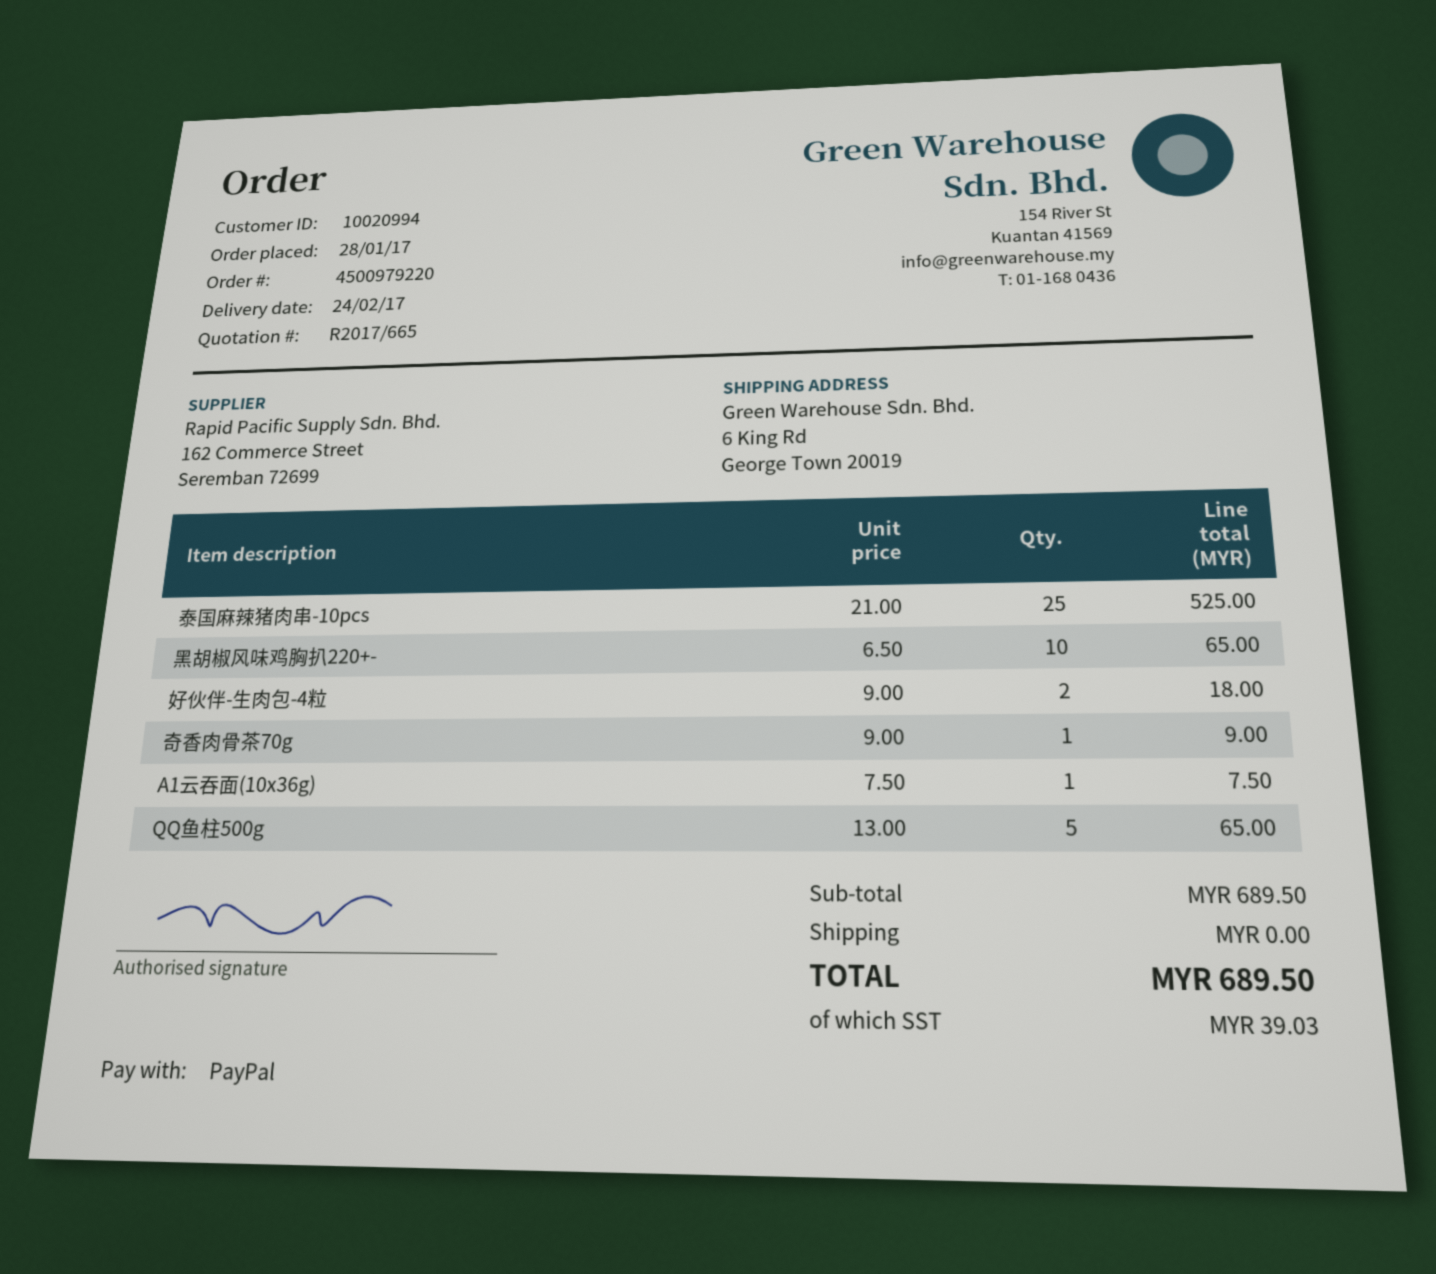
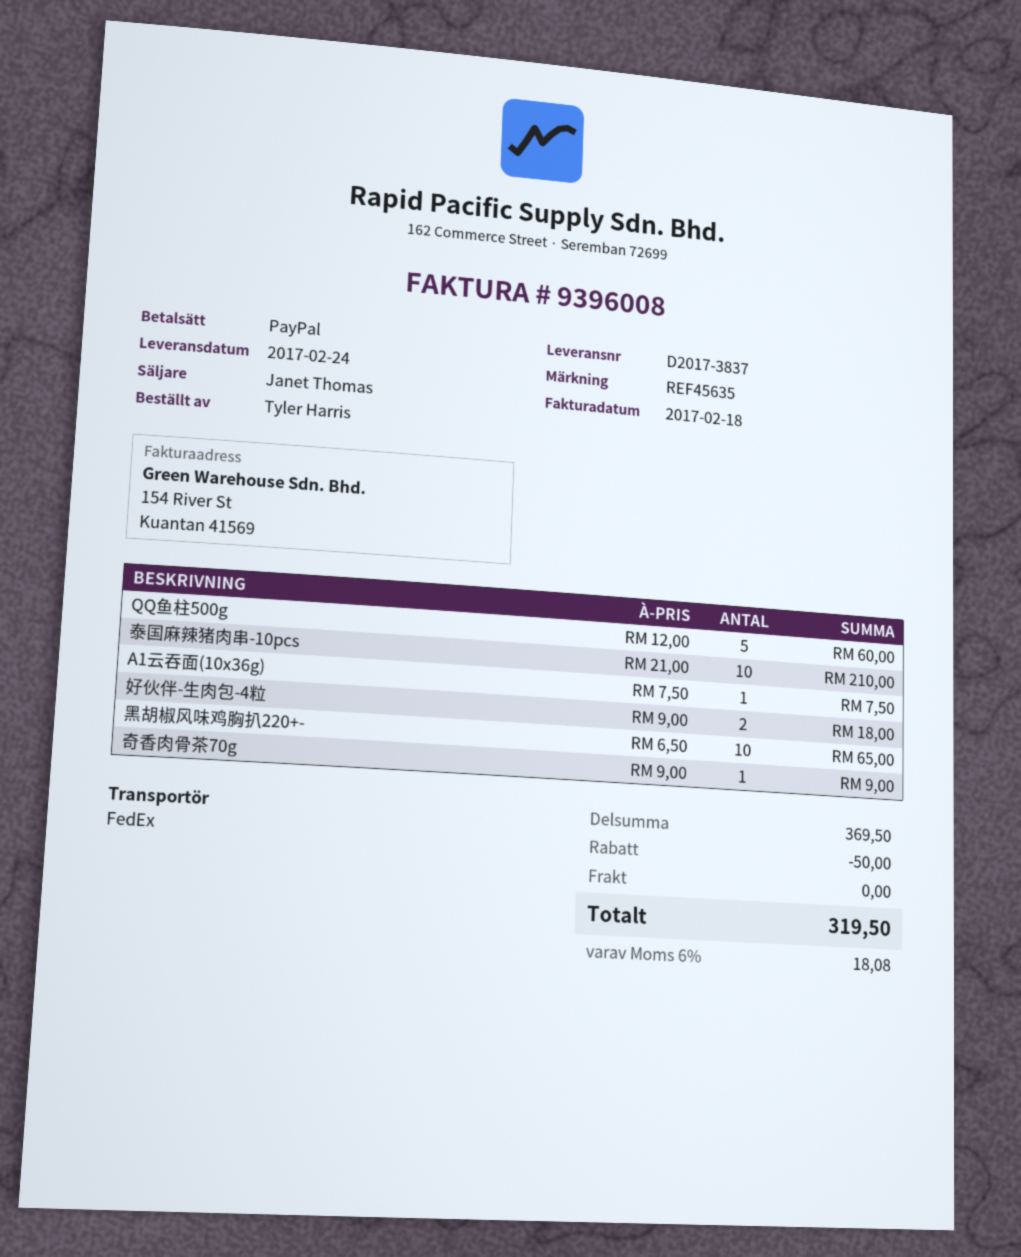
泰国麻辣猪肉串-10pcs: 25 x 21.00 = 525.00 -> 10 x 21.00 = 210.00
QQ鱼柱500g: 5 x 13.00 = 65.00 -> 5 x 12.00 = 60.00
subtotal: 689.50 -> 369.50
discount: none -> 50.00
tax: 39.03 -> 18.08
total: 689.50 -> 319.50

